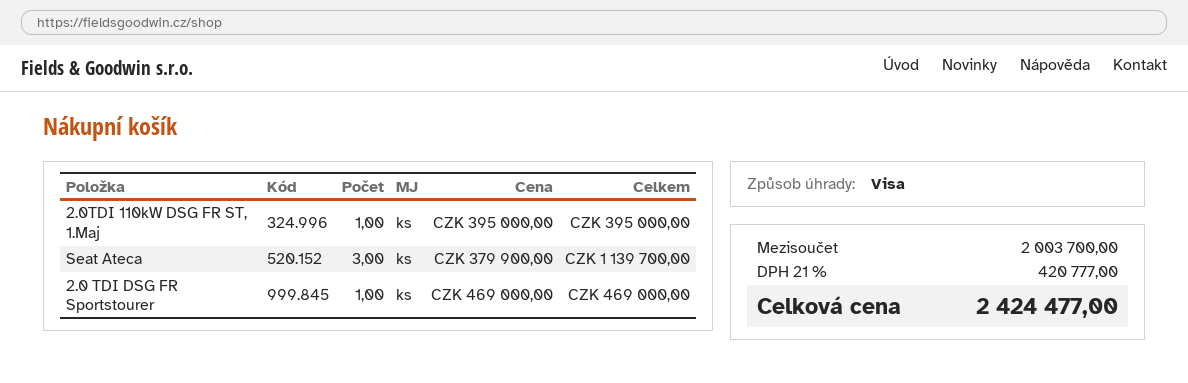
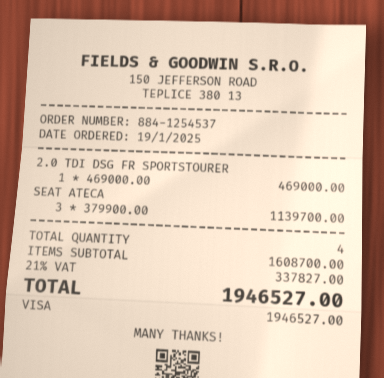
2.0TDI 110kW DSG FR ST, 1.Maj: 1 x 395000.00 = 395000.00 -> none
subtotal: 2003700.00 -> 1608700.00
tax: 21% = 420777.00 -> 21% = 337827.00
total: 2424477.00 -> 1946527.00

